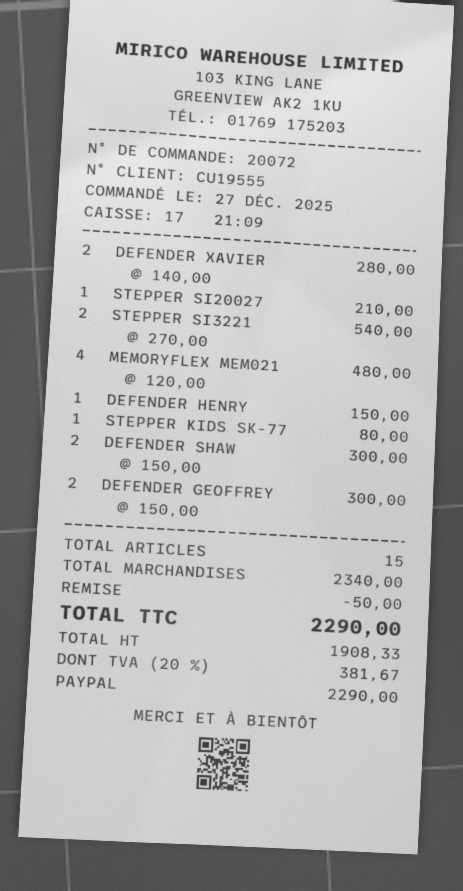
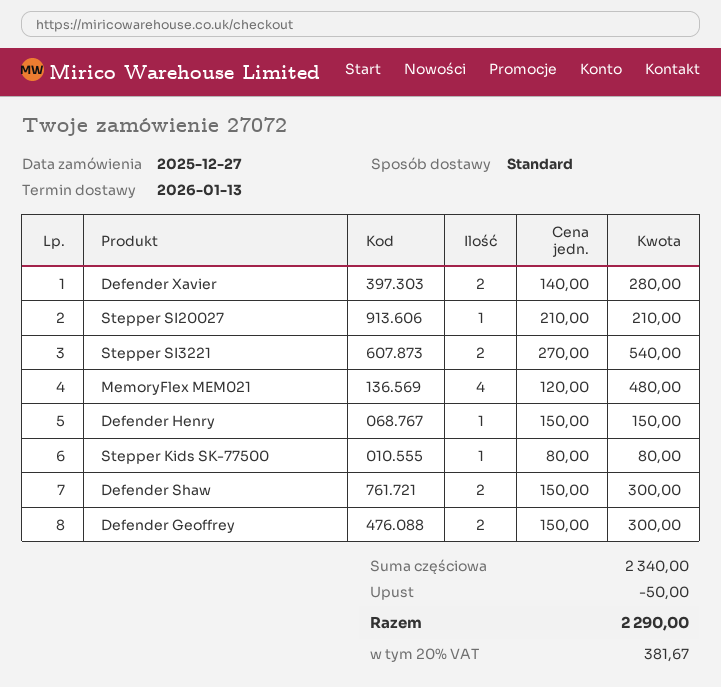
order number: 20072 -> 27072

